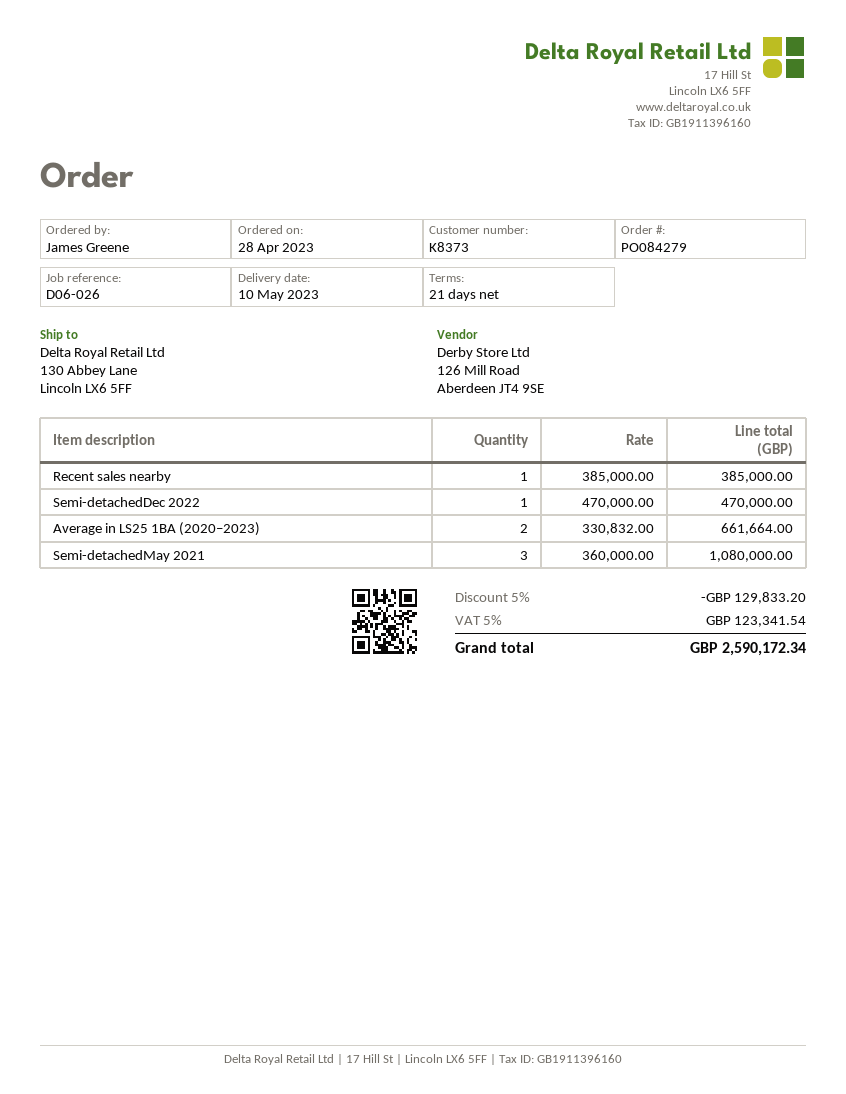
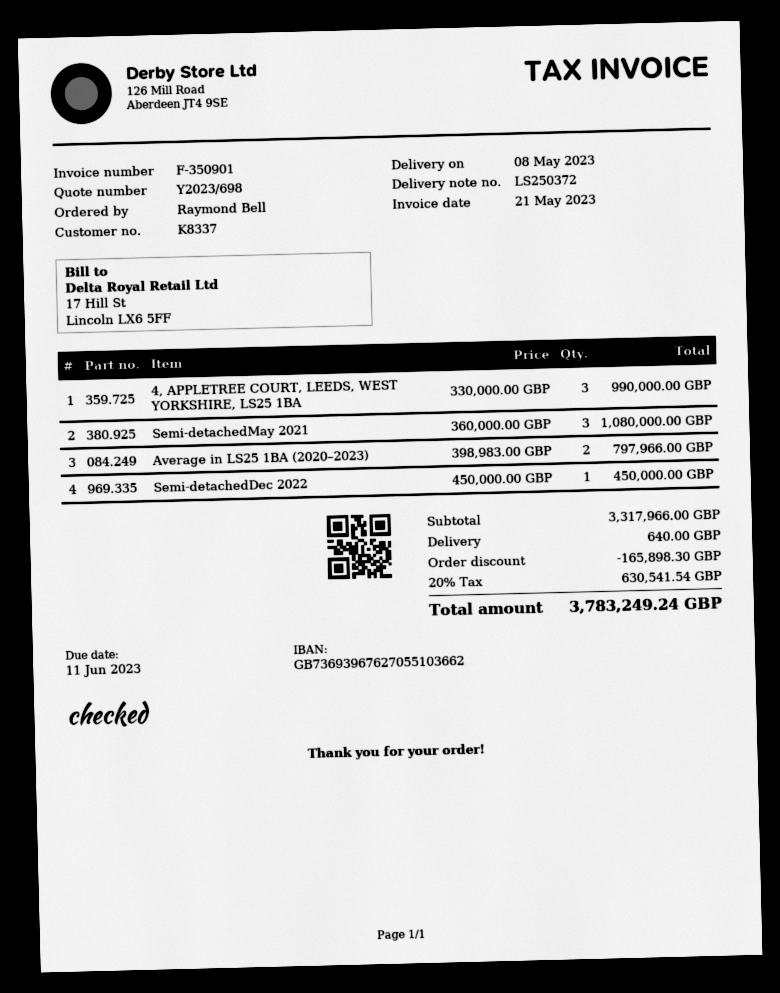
delivery date: 2023-05-10 -> 2023-05-08
customer number: K8373 -> K8337
ordered by: James Greene -> Raymond Bell
Recent sales nearby: 1 x 385000.00 = 385000.00 -> none
Semi-detachedDec 2022: 1 x 470000.00 = 470000.00 -> 1 x 450000.00 = 450000.00
Average in LS25 1BA (2020–2023): 2 x 330832.00 = 661664.00 -> 2 x 398983.00 = 797966.00
4, APPLETREE COURT, LEEDS, WEST YORKSHIRE, LS25 1BA: none -> 3 x 330000.00 = 990000.00
discount: 129833.20 -> 165898.30
shipping: none -> 640.00
tax: 5% = 123341.54 -> 20% = 630541.54
total: 2590172.34 -> 3783249.24

